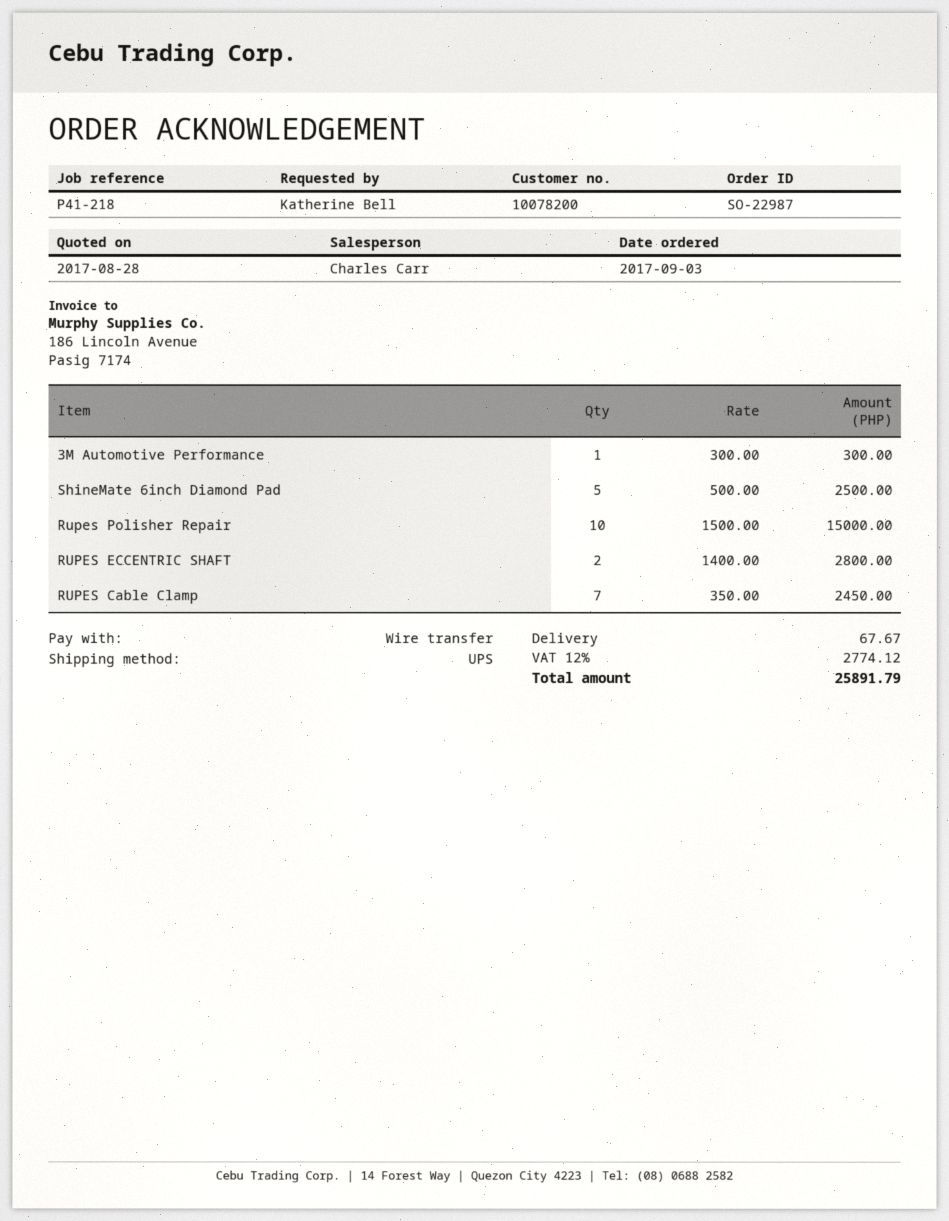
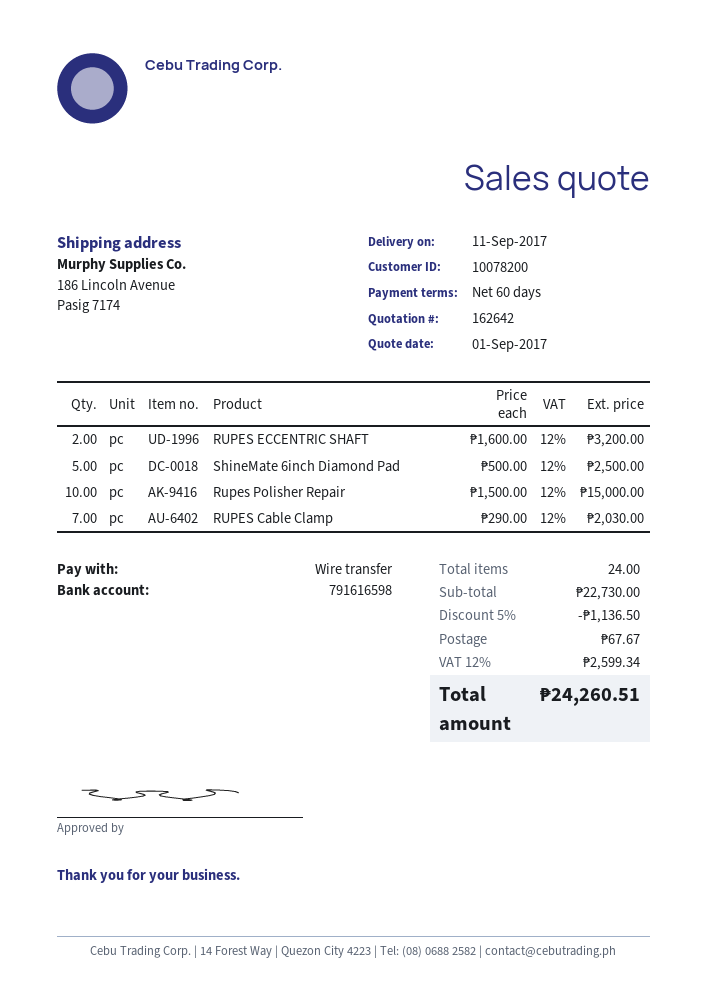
quote date: 2017-08-28 -> 2017-09-01
3M Automotive Performance: 1 x 300.00 = 300.00 -> none
RUPES ECCENTRIC SHAFT: 2 x 1400.00 = 2800.00 -> 2 x 1600.00 = 3200.00
RUPES Cable Clamp: 7 x 350.00 = 2450.00 -> 7 x 290.00 = 2030.00
discount: none -> 5% = 1136.50
tax: 12% = 2774.12 -> 12% = 2599.34
total: 25891.79 -> 24260.51

